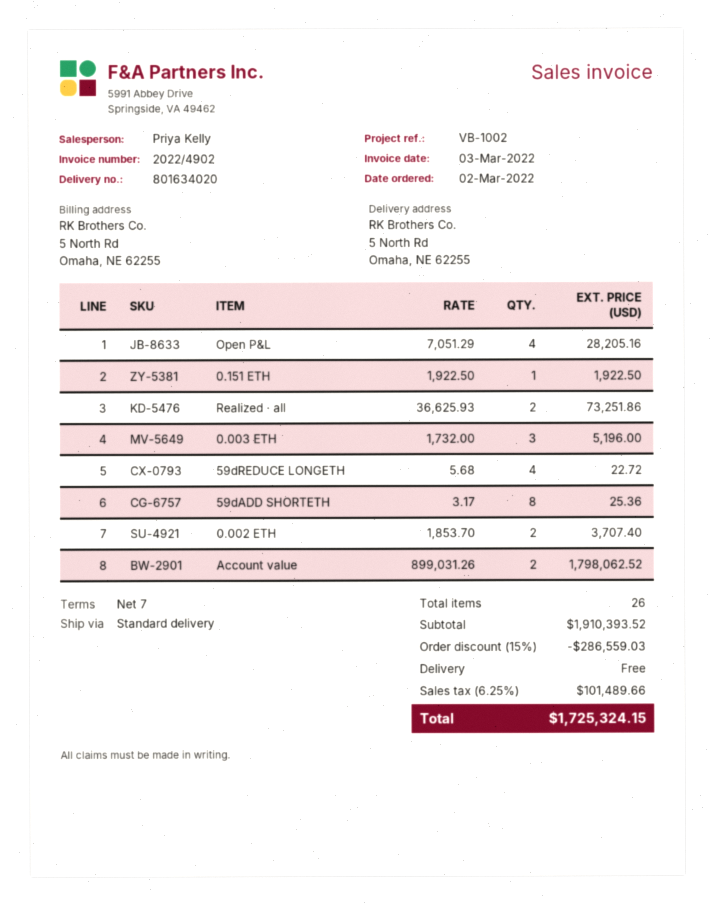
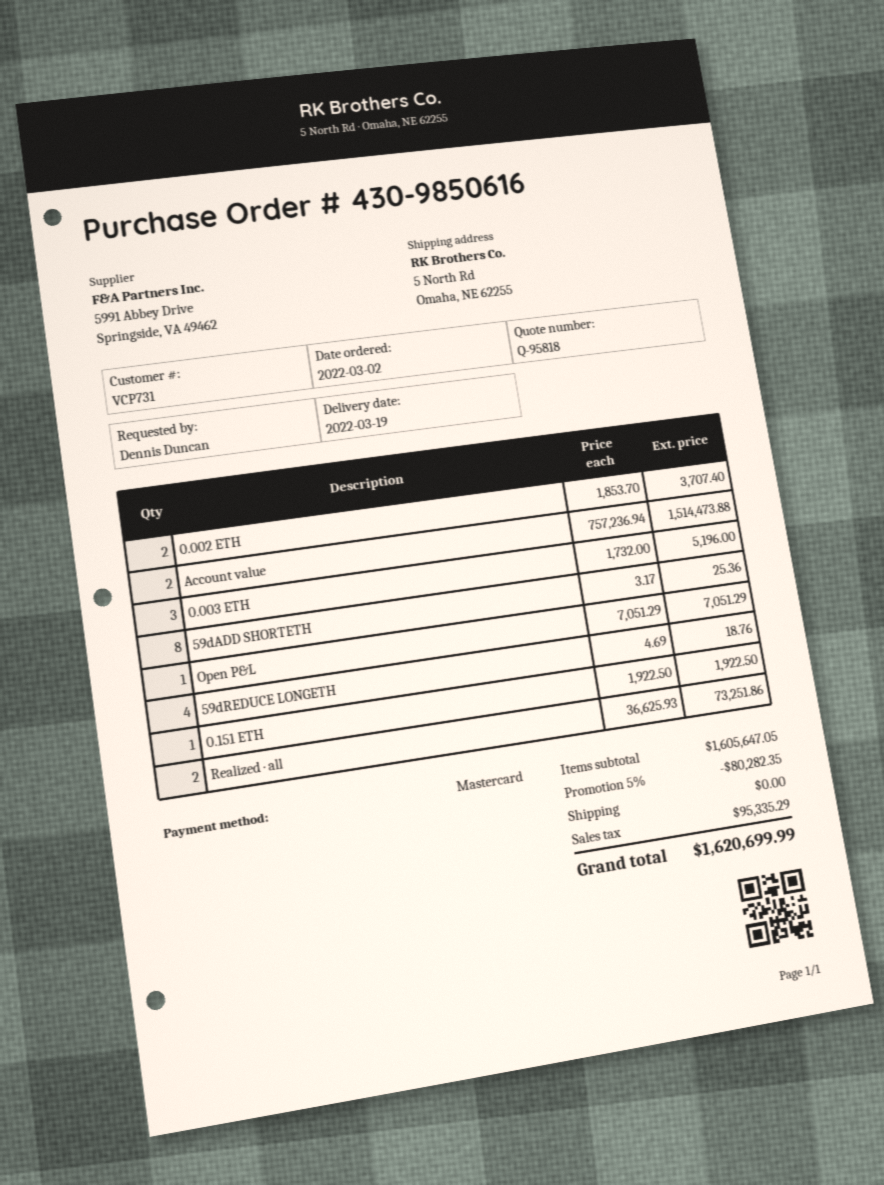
Open P&L: 4 x 7051.29 = 28205.16 -> 1 x 7051.29 = 7051.29
59dREDUCE LONGETH: 4 x 5.68 = 22.72 -> 4 x 4.69 = 18.76
Account value: 2 x 899031.26 = 1798062.52 -> 2 x 757236.94 = 1514473.88
subtotal: 1910393.52 -> 1605647.05
discount: 15% = 286559.03 -> 5% = 80282.35
tax: 101489.66 -> 95335.29
total: 1725324.15 -> 1620699.99

